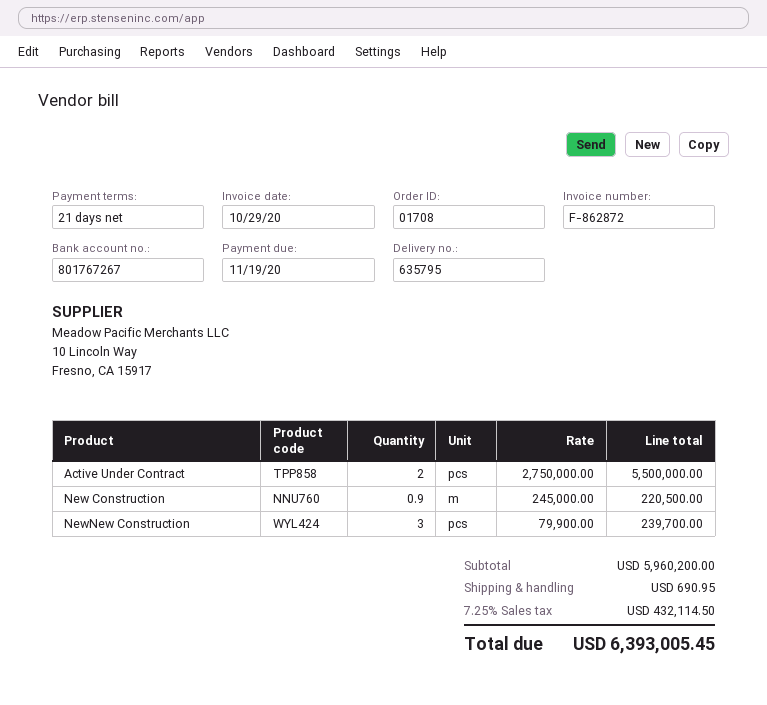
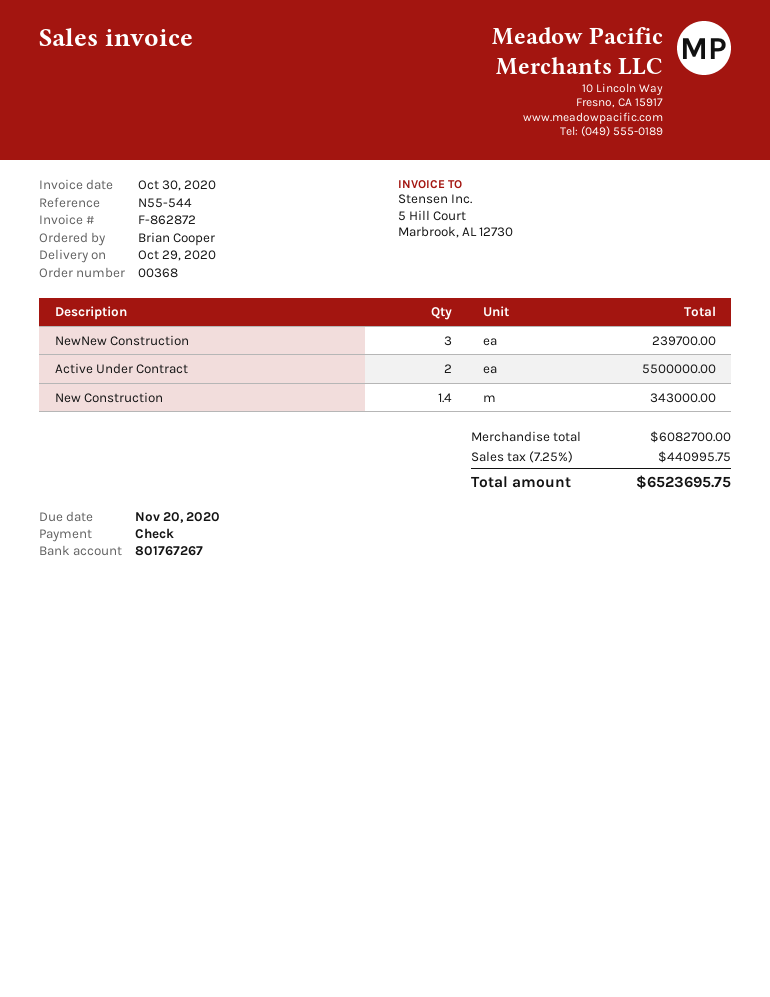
order number: 01708 -> 00368
invoice date: 2020-10-29 -> 2020-10-30
due date: 2020-11-19 -> 2020-11-20
New Construction: 0.9 for 220500.00 -> 1.4 for 343000.00
subtotal: 5960200.00 -> 6082700.00
shipping: 690.95 -> none
tax: 7.25% = 432114.50 -> 7.25% = 440995.75
total: 6393005.45 -> 6523695.75

